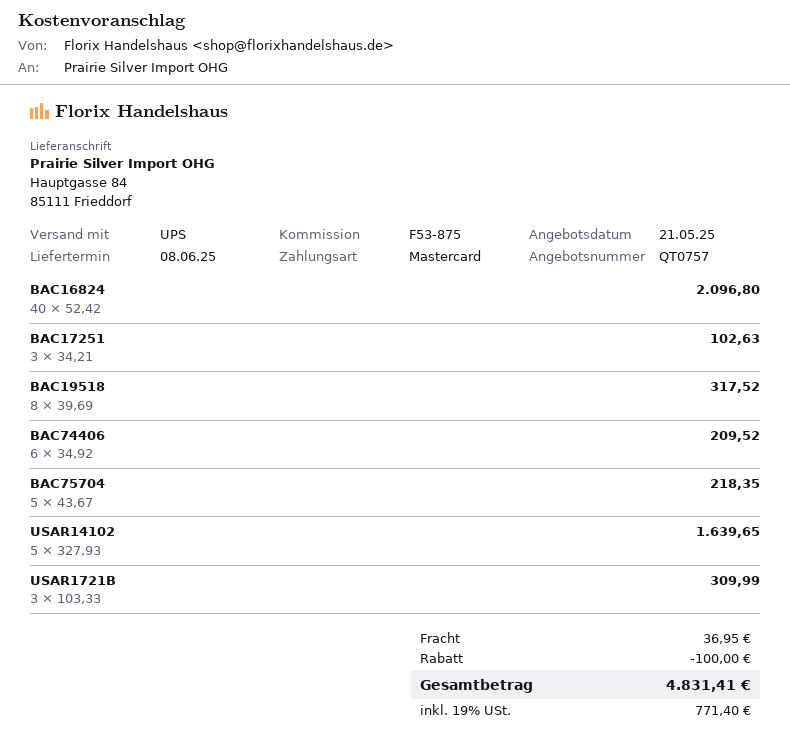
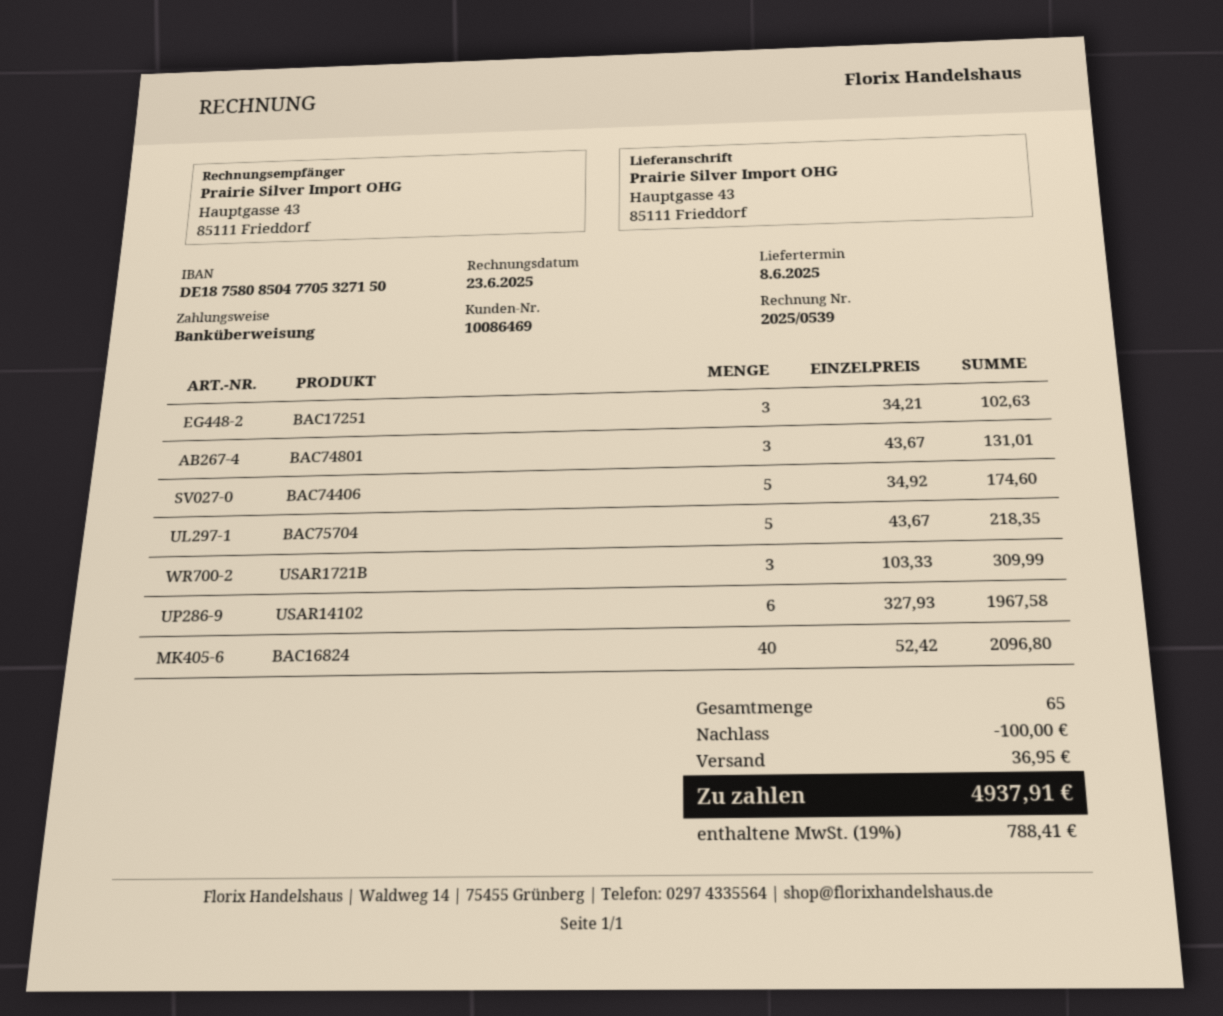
payment method: Mastercard -> bank transfer
ship to: Hauptgasse 84, 85111 Frieddorf -> Hauptgasse 43, 85111 Frieddorf
BAC19518: 8 x 39.69 = 317.52 -> none
BAC74406: 6 x 34.92 = 209.52 -> 5 x 34.92 = 174.60
USAR14102: 5 x 327.93 = 1639.65 -> 6 x 327.93 = 1967.58
BAC74801: none -> 3 x 43.67 = 131.01
tax: 19% = 771.40 -> 19% = 788.41
total: 4831.41 -> 4937.91

